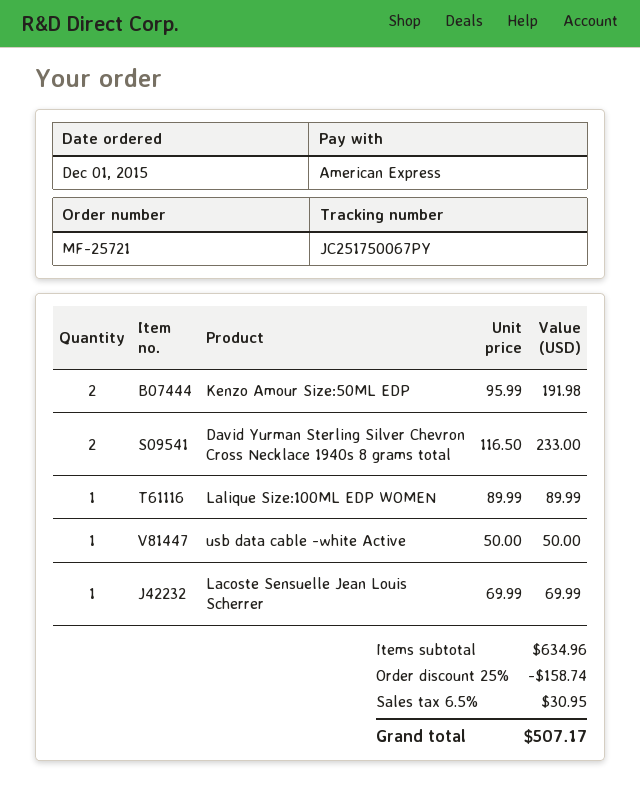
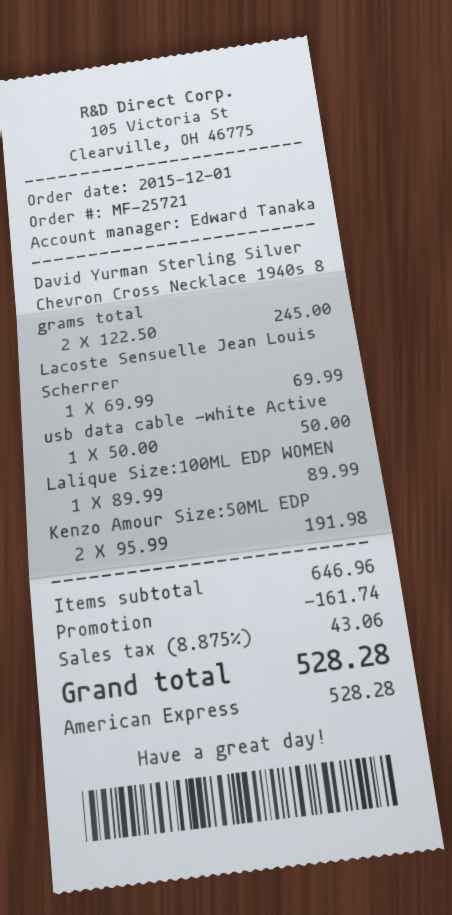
David Yurman Sterling Silver Chevron Cross Necklace 1940s 8 grams total: 2 x 116.50 = 233.00 -> 2 x 122.50 = 245.00
subtotal: 634.96 -> 646.96
discount: 158.74 -> 161.74
tax: 6.5% = 30.95 -> 8.875% = 43.06
total: 507.17 -> 528.28

